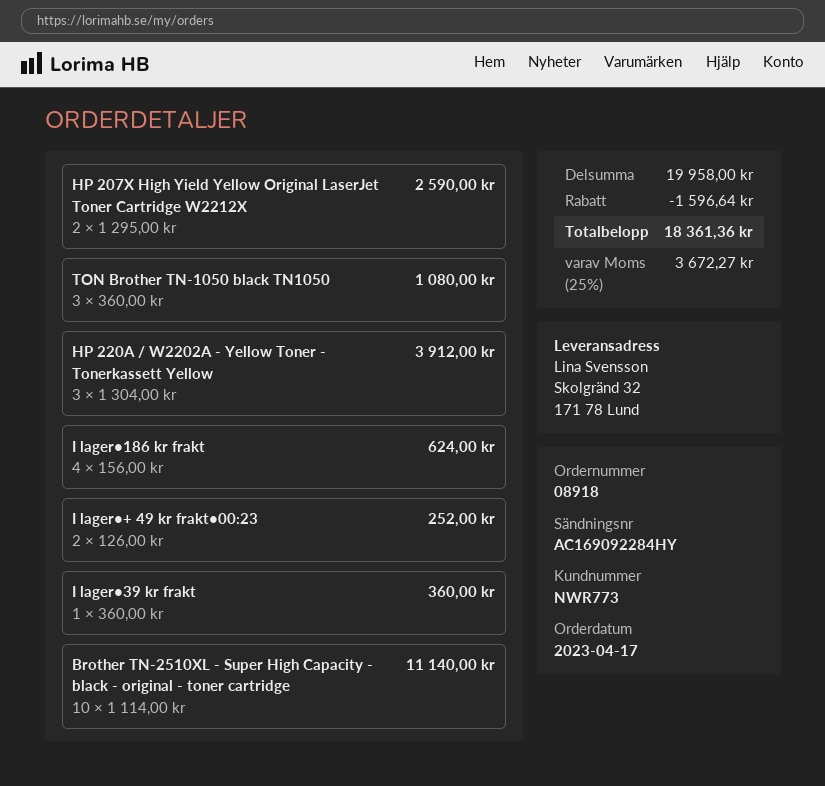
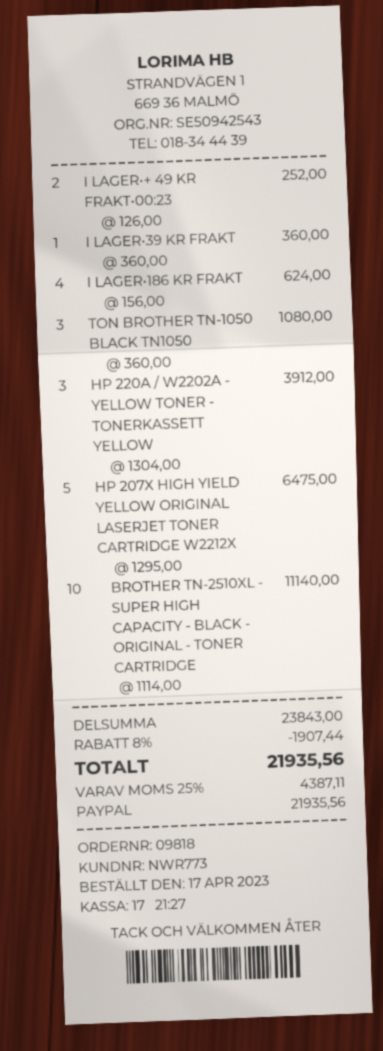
order number: 08918 -> 09818
HP 207X High Yield Yellow Original LaserJet Toner Cartridge W2212X: 2 x 1295.00 = 2590.00 -> 5 x 1295.00 = 6475.00
subtotal: 19958.00 -> 23843.00
discount: 1596.64 -> 1907.44
tax: 25% = 3672.27 -> 25% = 4387.11
total: 18361.36 -> 21935.56

